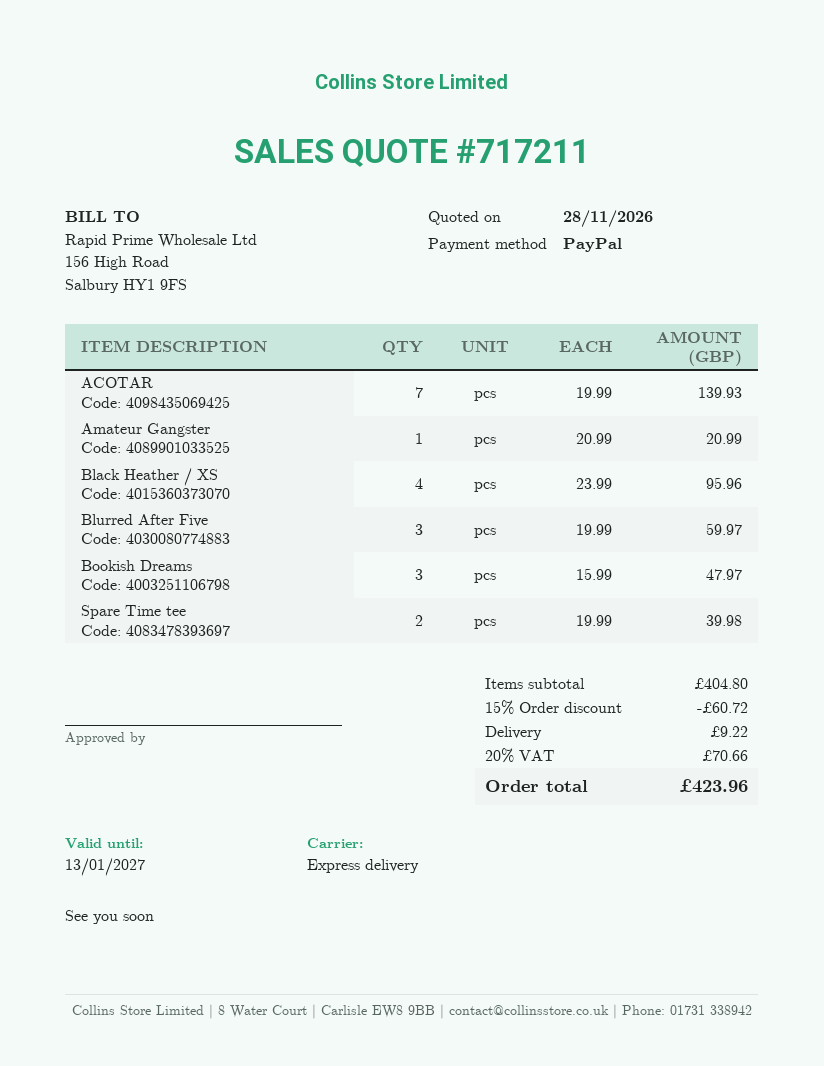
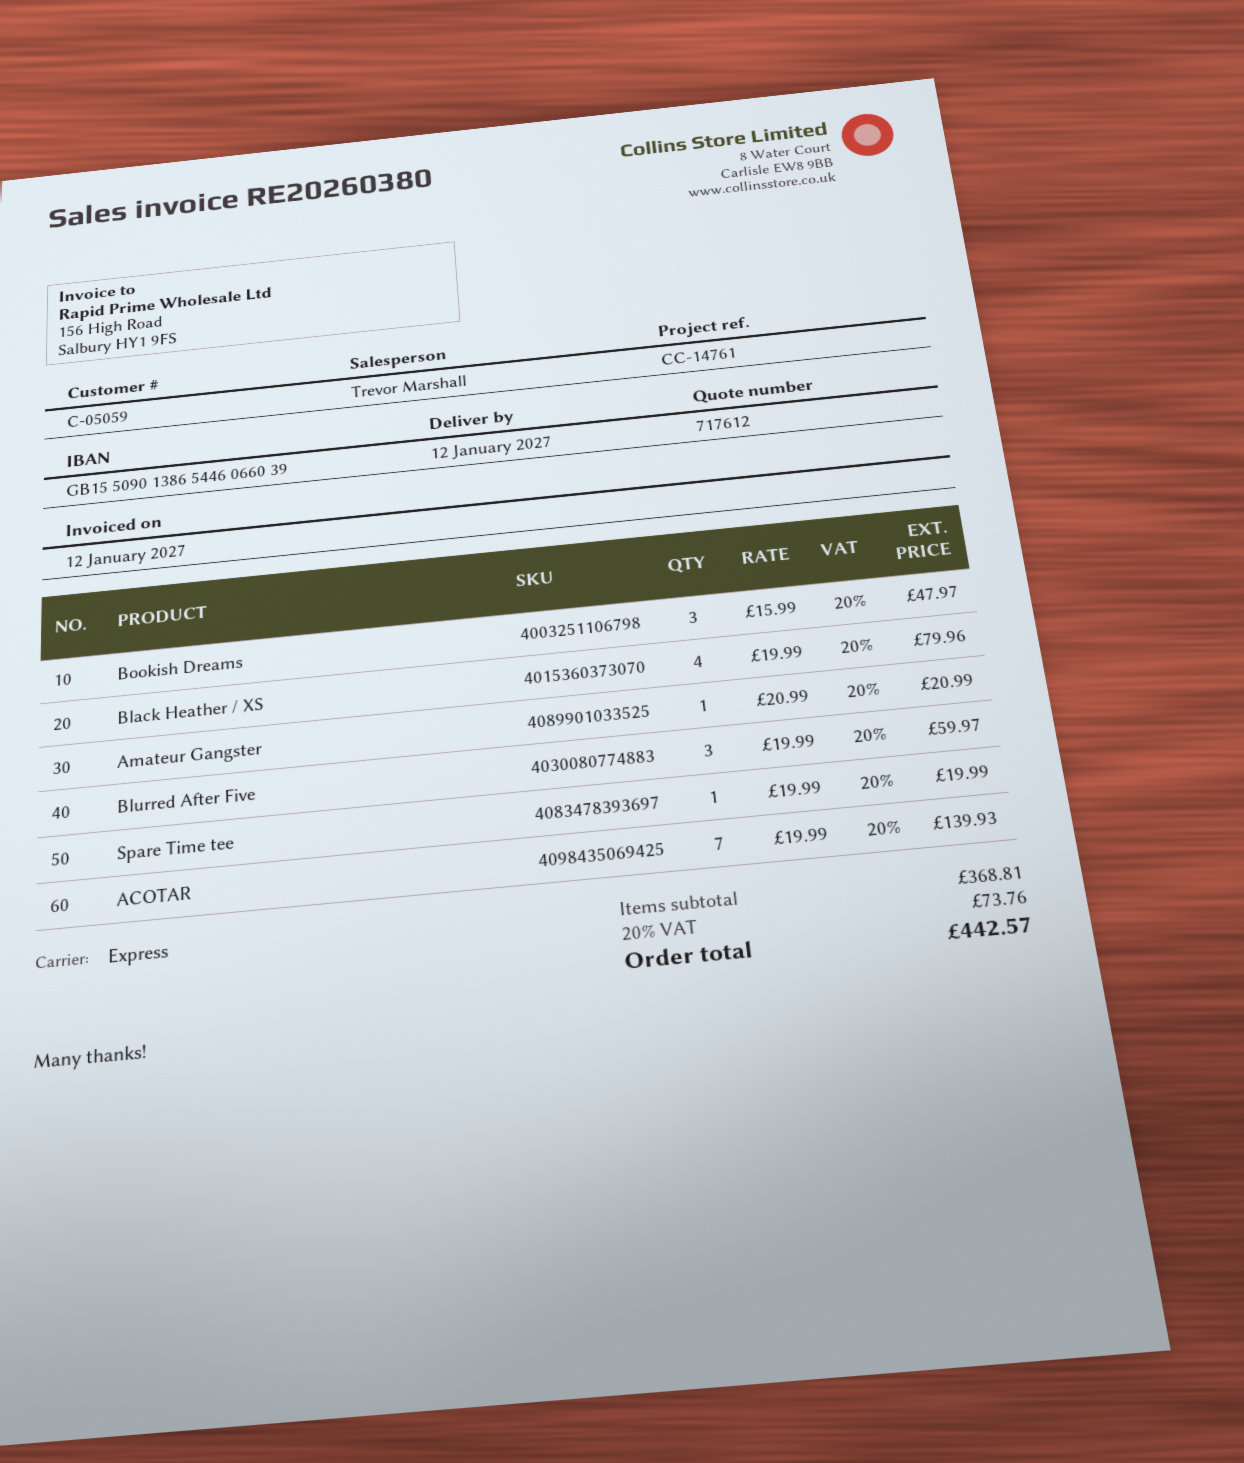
quote number: 717211 -> 717612
Black Heather / XS: 4 x 23.99 = 95.96 -> 4 x 19.99 = 79.96
Spare Time tee: 2 x 19.99 = 39.98 -> 1 x 19.99 = 19.99
subtotal: 404.80 -> 368.81
discount: 15% = 60.72 -> none
shipping: 9.22 -> none
tax: 20% = 70.66 -> 20% = 73.76
total: 423.96 -> 442.57

